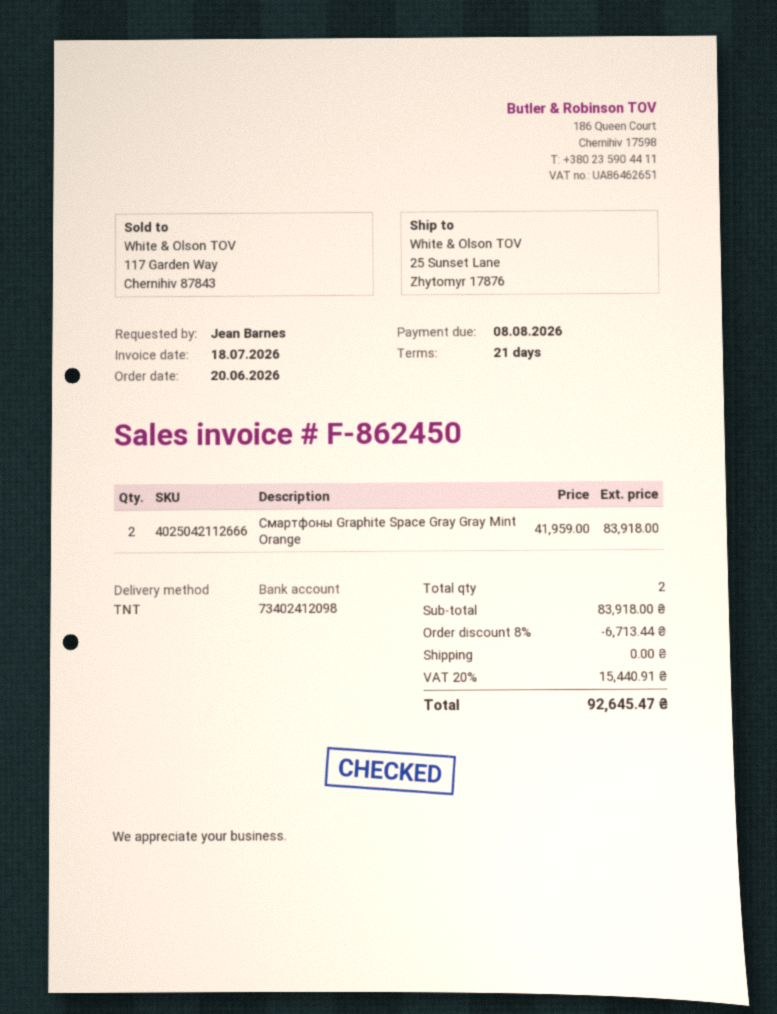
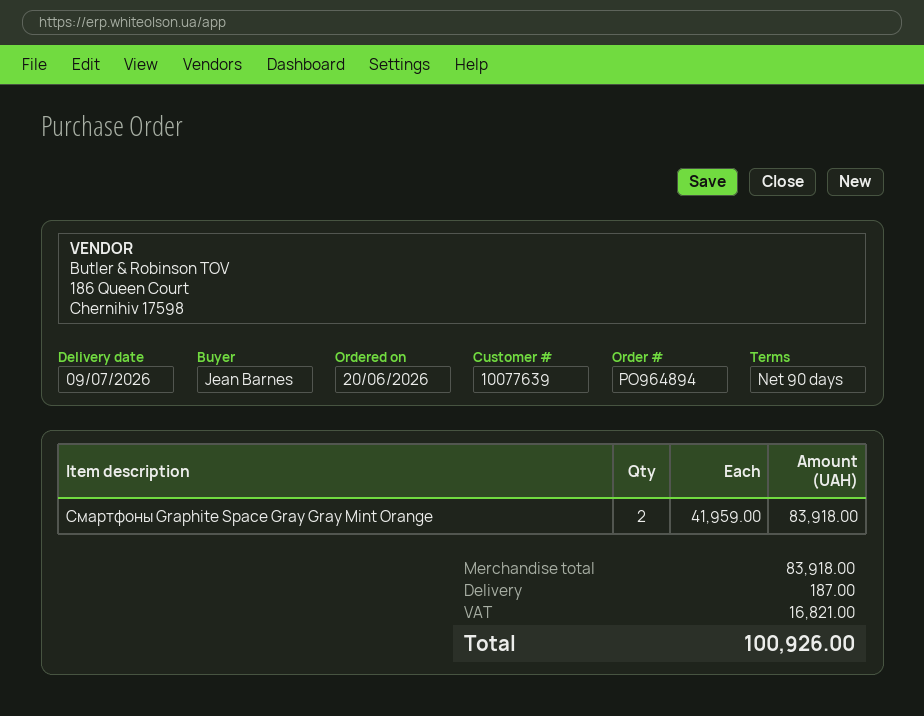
payment terms: 21 days -> 90 days
discount: 8% = 6713.44 -> none
shipping: 0.00 -> 187.00
tax: 15440.91 -> 16821.00
total: 92645.47 -> 100926.00

